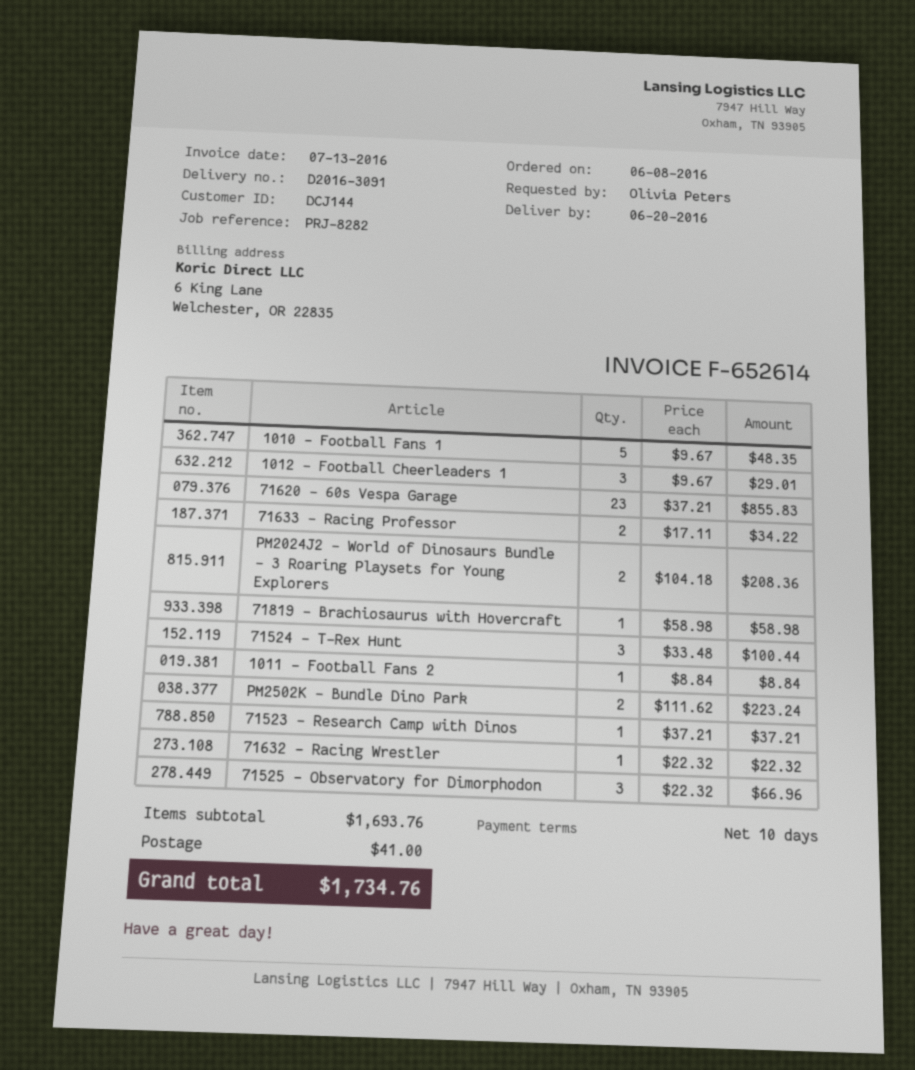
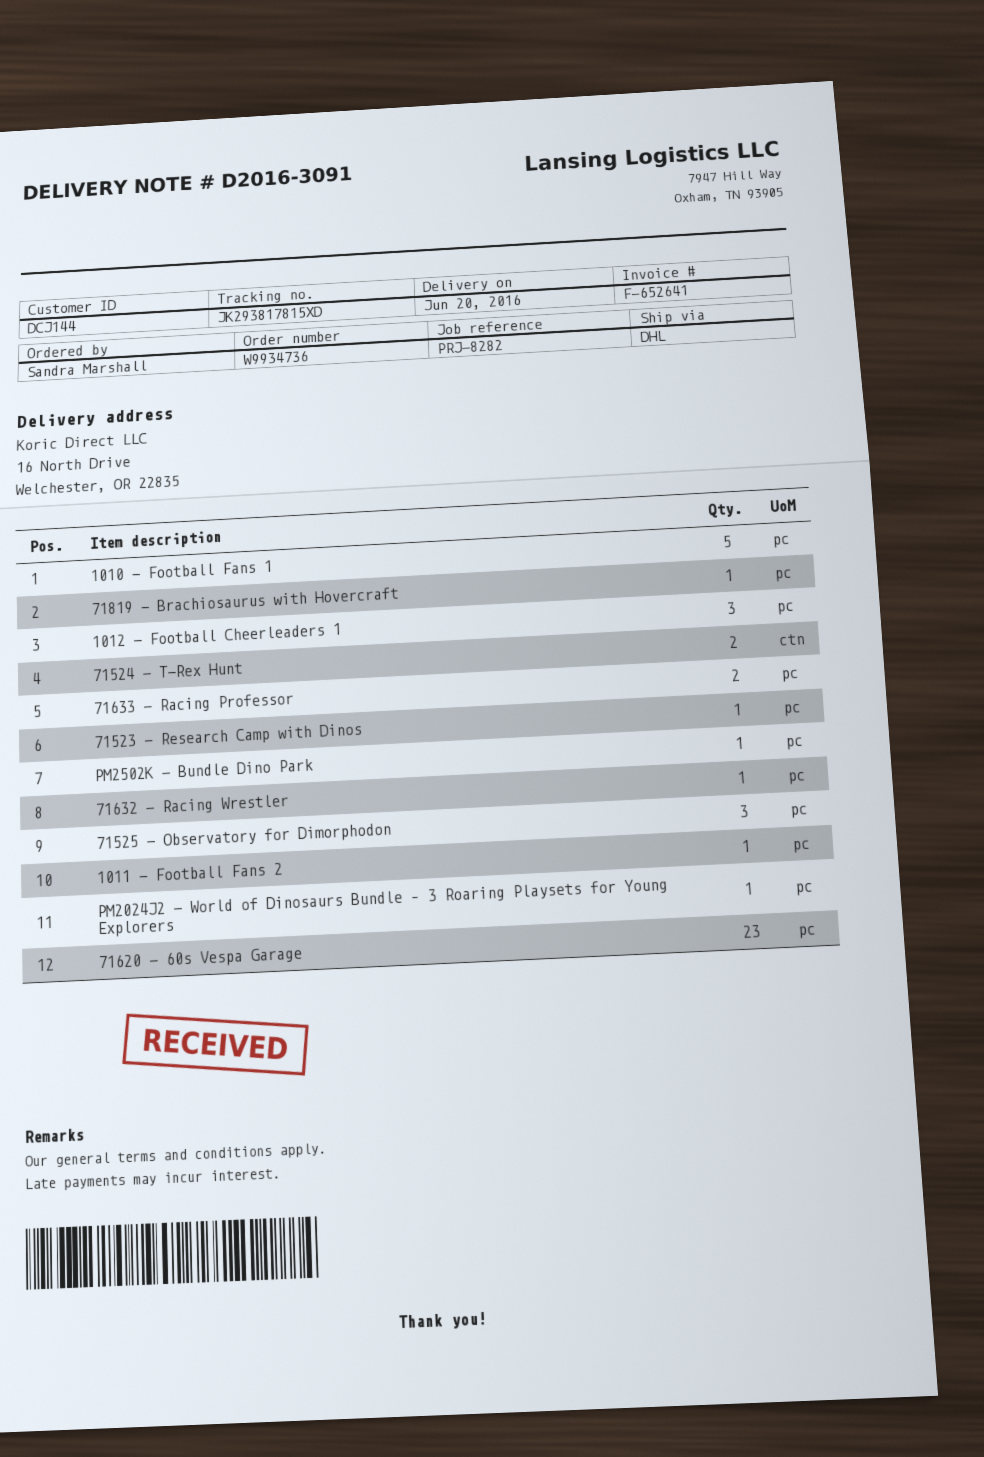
invoice number: F-652614 -> F-652641
ordered by: Olivia Peters -> Sandra Marshall
PM2024J2 - World of Dinosaurs Bundle – 3 Roaring Playsets for Young Explorers: 2 -> 1
71524 - T-Rex Hunt: 3 -> 2
PM2502K - Bundle Dino Park: 2 -> 1

